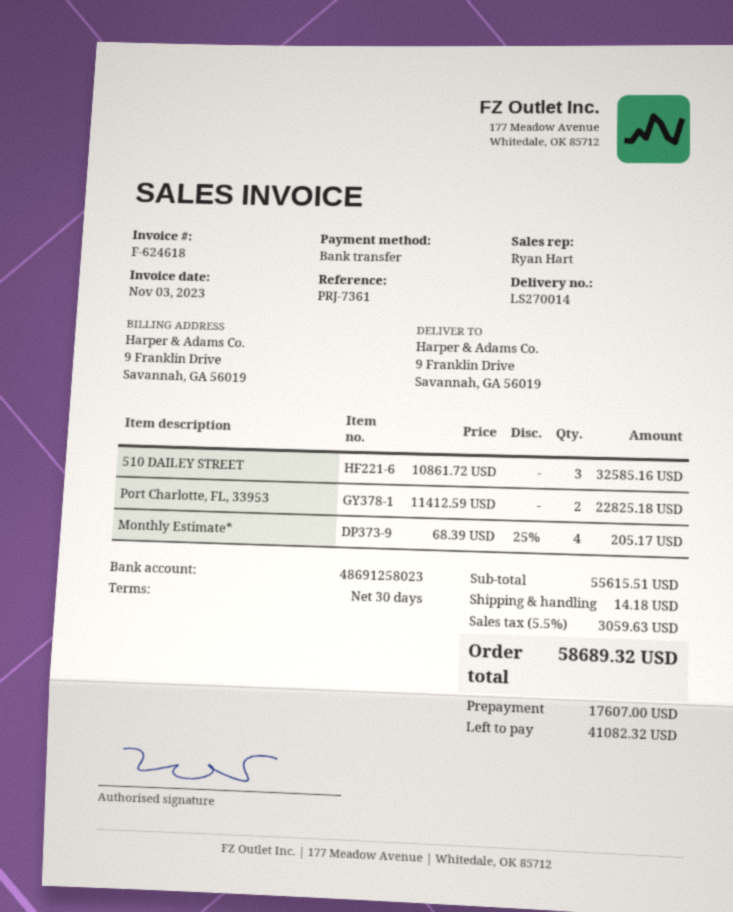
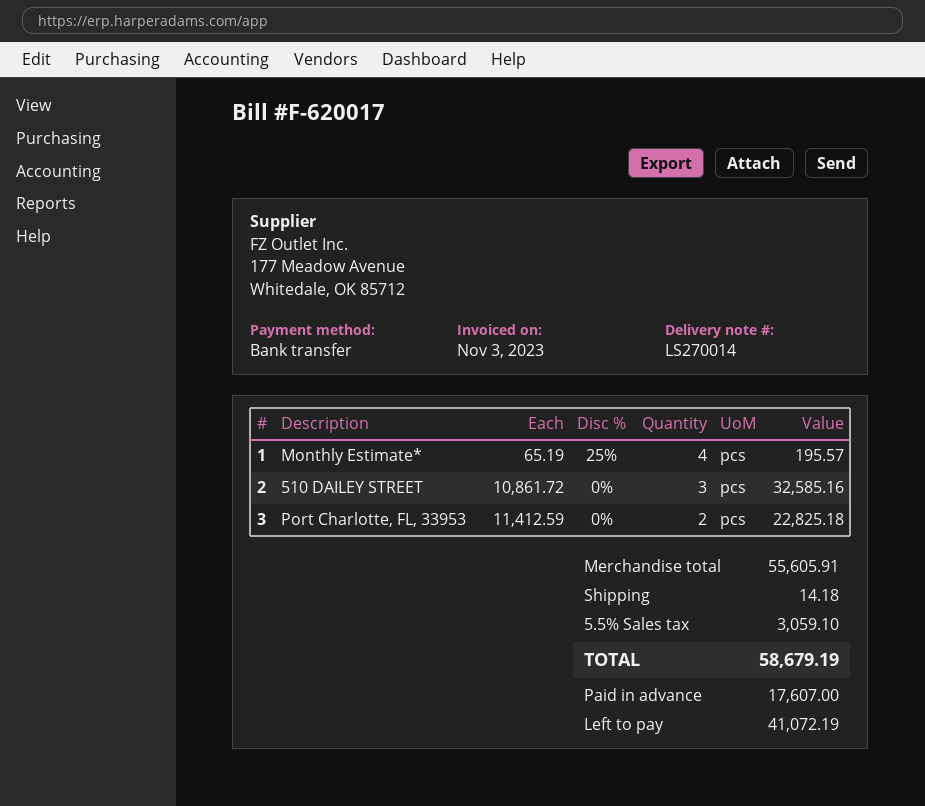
invoice number: F-624618 -> F-620017
Monthly Estimate*: 4 x 68.39 - 25% = 205.17 -> 4 x 65.19 - 25% = 195.57
subtotal: 55615.51 -> 55605.91
tax: 5.5% = 3059.63 -> 5.5% = 3059.10
total: 58689.32 -> 58679.19
balance: 41082.32 -> 41072.19

